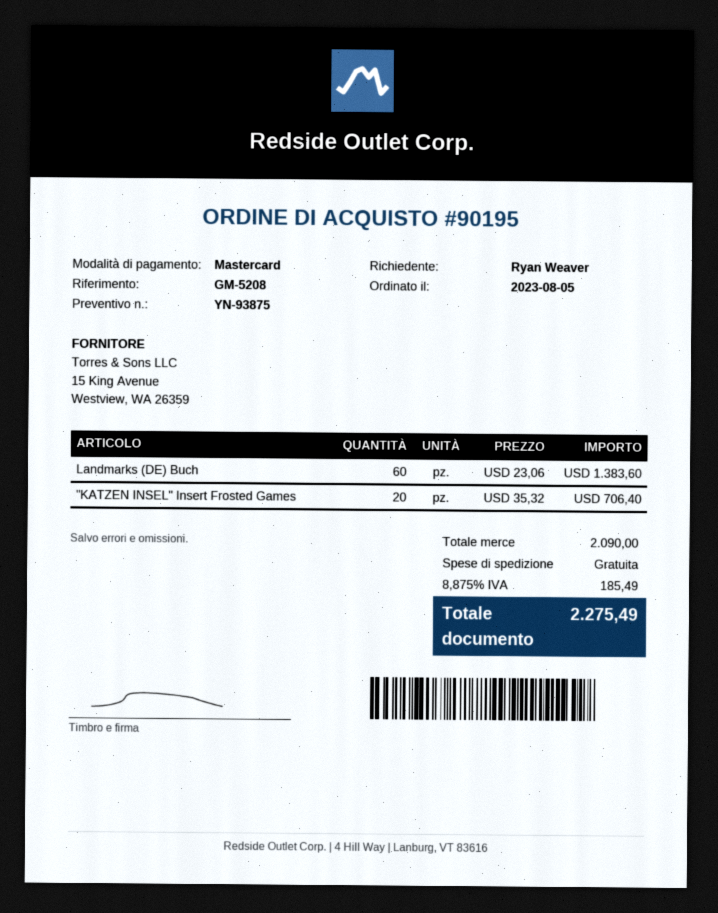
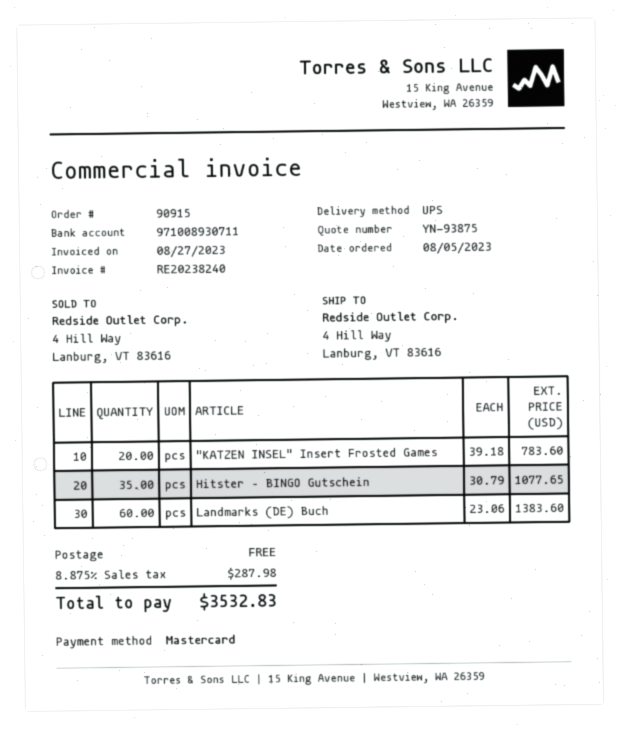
order number: 90195 -> 90915
"KATZEN INSEL" Insert Frosted Games: 20 x 35.32 = 706.40 -> 20 x 39.18 = 783.60
Hitster – BINGO Gutschein: none -> 35 x 30.79 = 1077.65
tax: 8.875% = 185.49 -> 8.875% = 287.98
total: 2275.49 -> 3532.83

